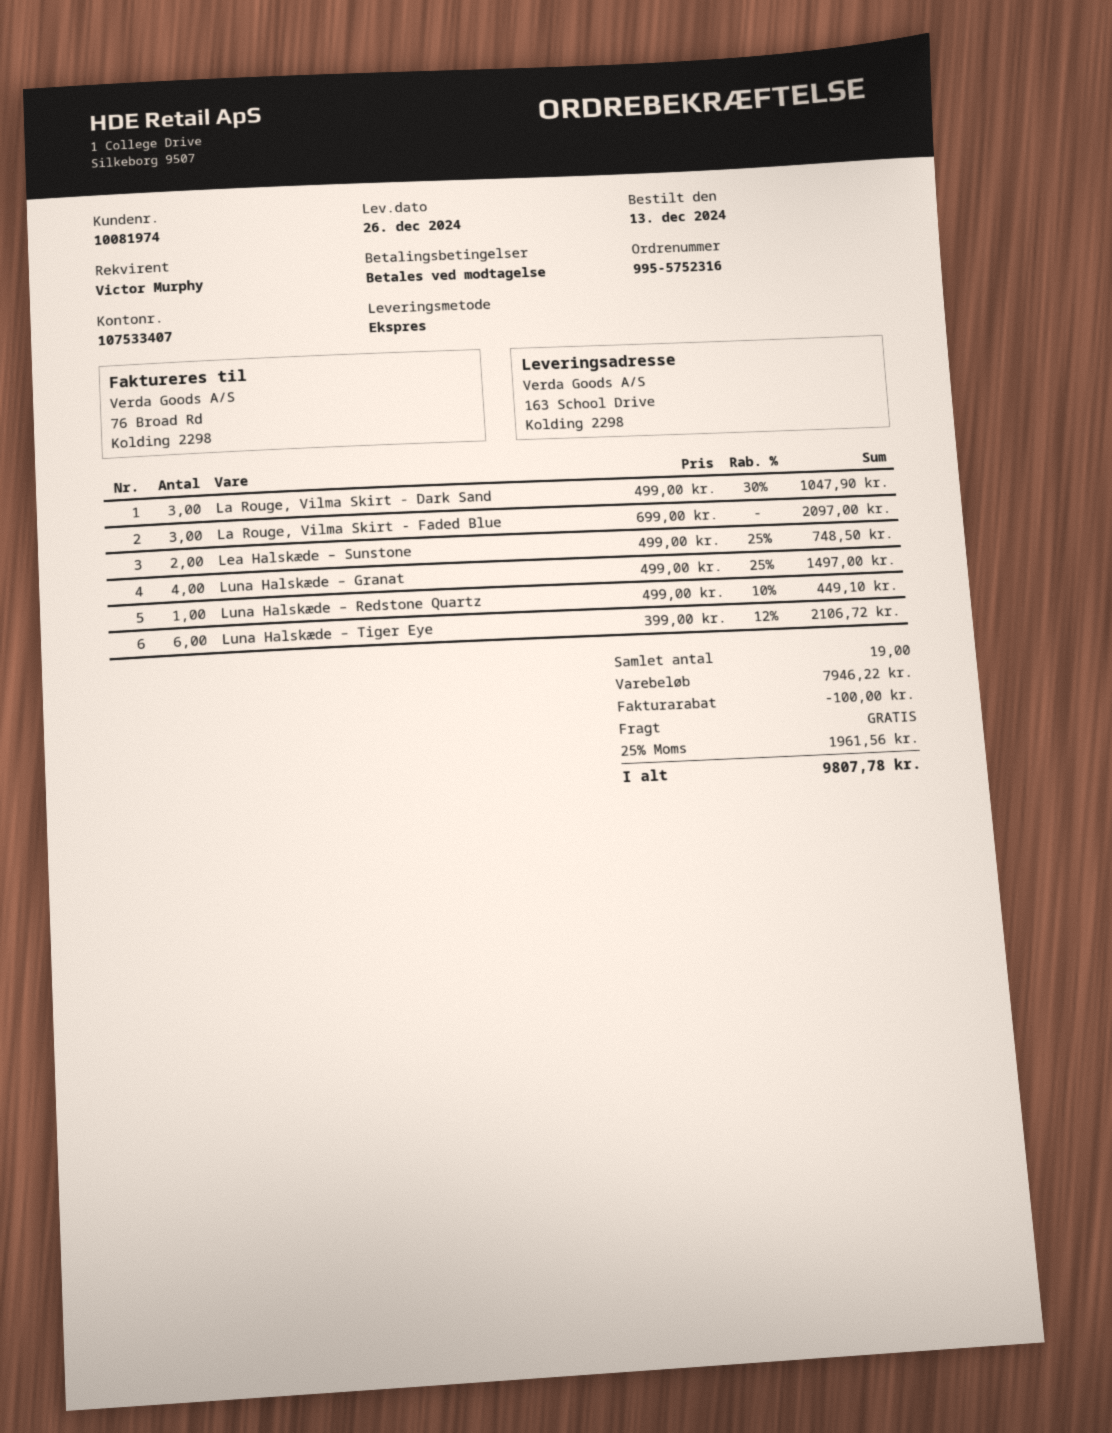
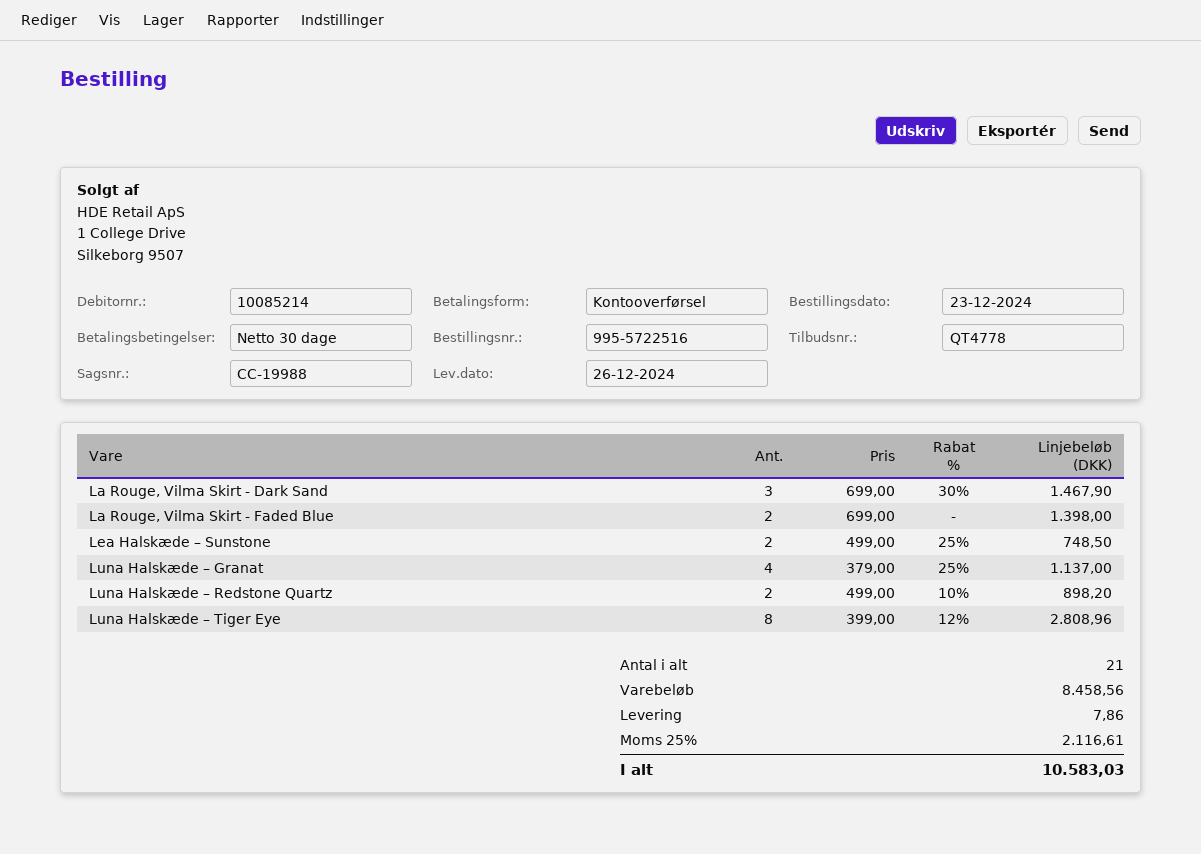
order number: 995-5752316 -> 995-5722516
order date: 2024-12-13 -> 2024-12-23
payment terms: on receipt -> 30 days
customer number: 10081974 -> 10085214
La Rouge, Vilma Skirt - Dark Sand: 3 x 499.00 - 30% = 1047.90 -> 3 x 699.00 - 30% = 1467.90
La Rouge, Vilma Skirt - Faded Blue: 3 x 699.00 = 2097.00 -> 2 x 699.00 = 1398.00
Luna Halskæde – Granat: 4 x 499.00 - 25% = 1497.00 -> 4 x 379.00 - 25% = 1137.00
Luna Halskæde – Redstone Quartz: 1 x 499.00 - 10% = 449.10 -> 2 x 499.00 - 10% = 898.20
Luna Halskæde – Tiger Eye: 6 x 399.00 - 12% = 2106.72 -> 8 x 399.00 - 12% = 2808.96
total quantity: 19 -> 21
subtotal: 7946.22 -> 8458.56
discount: 100.00 -> none
shipping: 0.00 -> 7.86
tax: 25% = 1961.56 -> 25% = 2116.61
total: 9807.78 -> 10583.03

